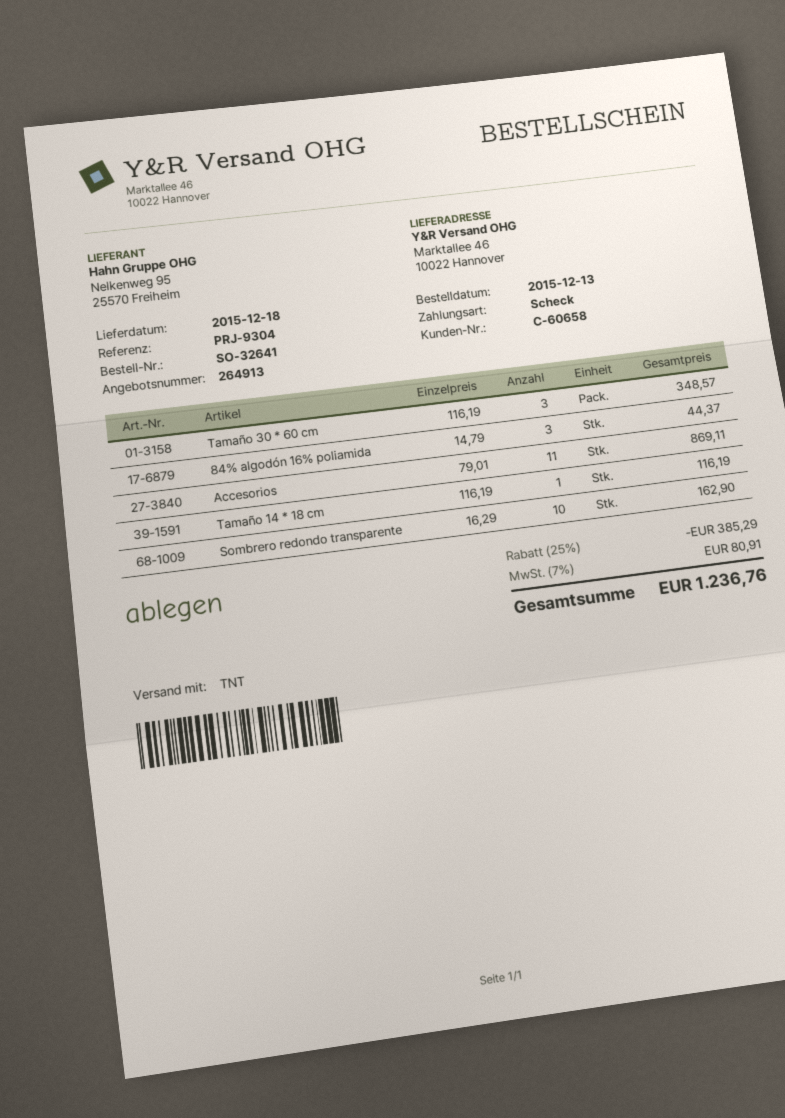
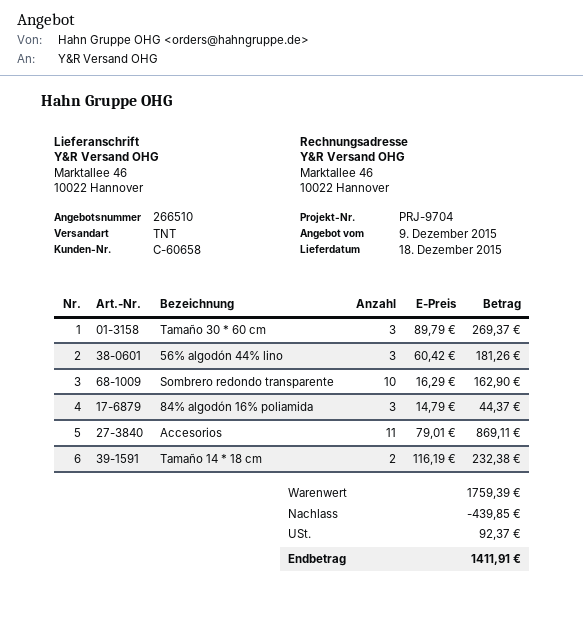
quote number: 264913 -> 266510
reference: PRJ-9304 -> PRJ-9704
Tamaño 30 * 60 cm: 3 x 116.19 = 348.57 -> 3 x 89.79 = 269.37
Tamaño 14 * 18 cm: 1 x 116.19 = 116.19 -> 2 x 116.19 = 232.38
56% algodón 44% lino: none -> 3 x 60.42 = 181.26
discount: 385.29 -> 439.85
tax: 80.91 -> 92.37
total: 1236.76 -> 1411.91

